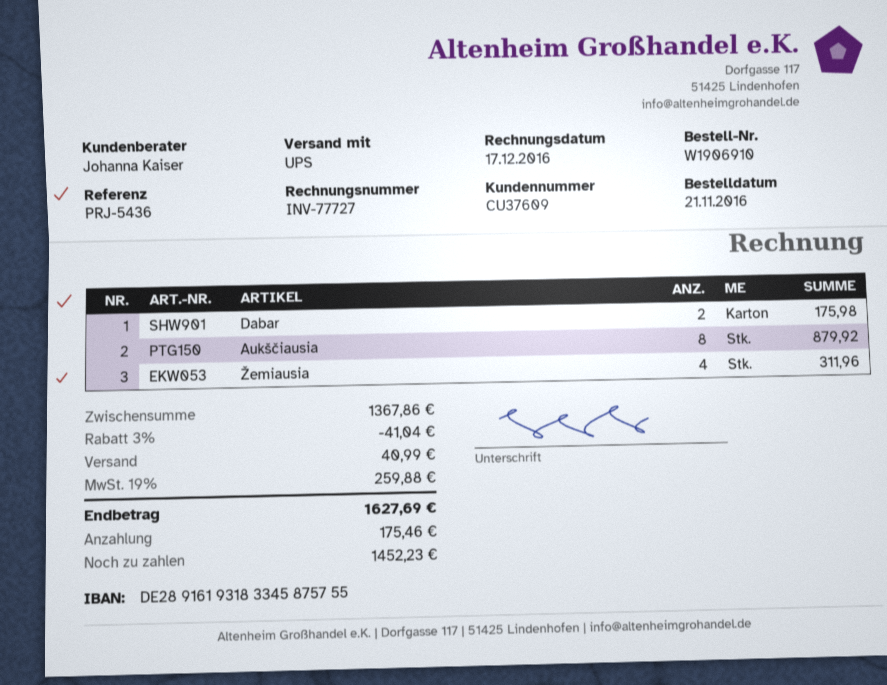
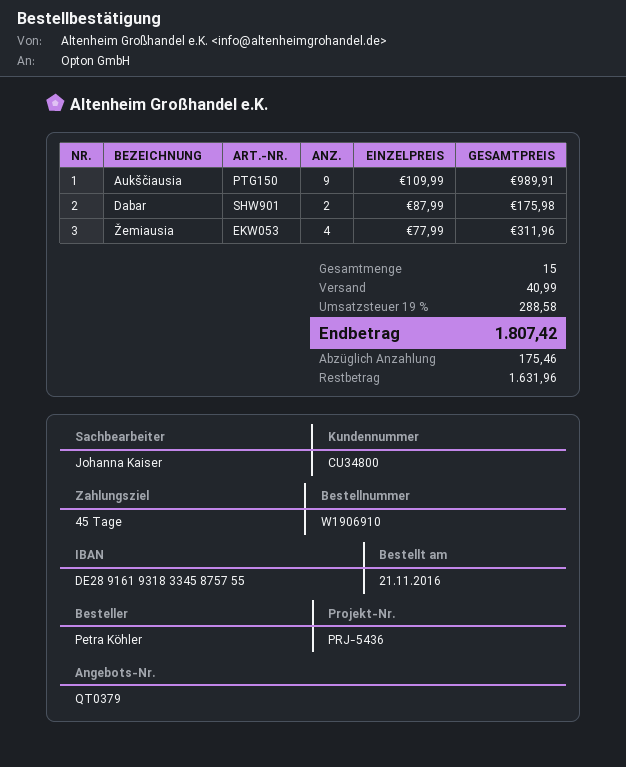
customer number: CU37609 -> CU34800
Aukščiausia: 8 for 879.92 -> 9 for 989.91
discount: 3% = 41.04 -> none
tax: 19% = 259.88 -> 19% = 288.58
total: 1627.69 -> 1807.42
balance: 1452.23 -> 1631.96

